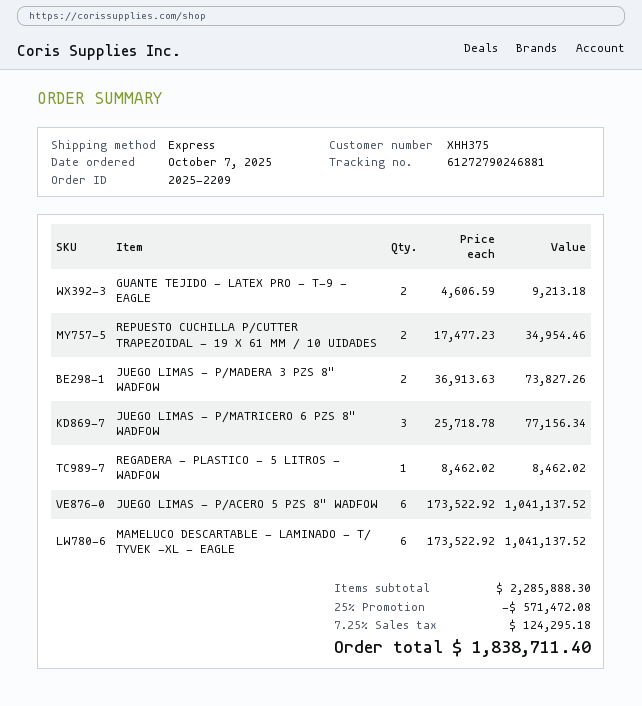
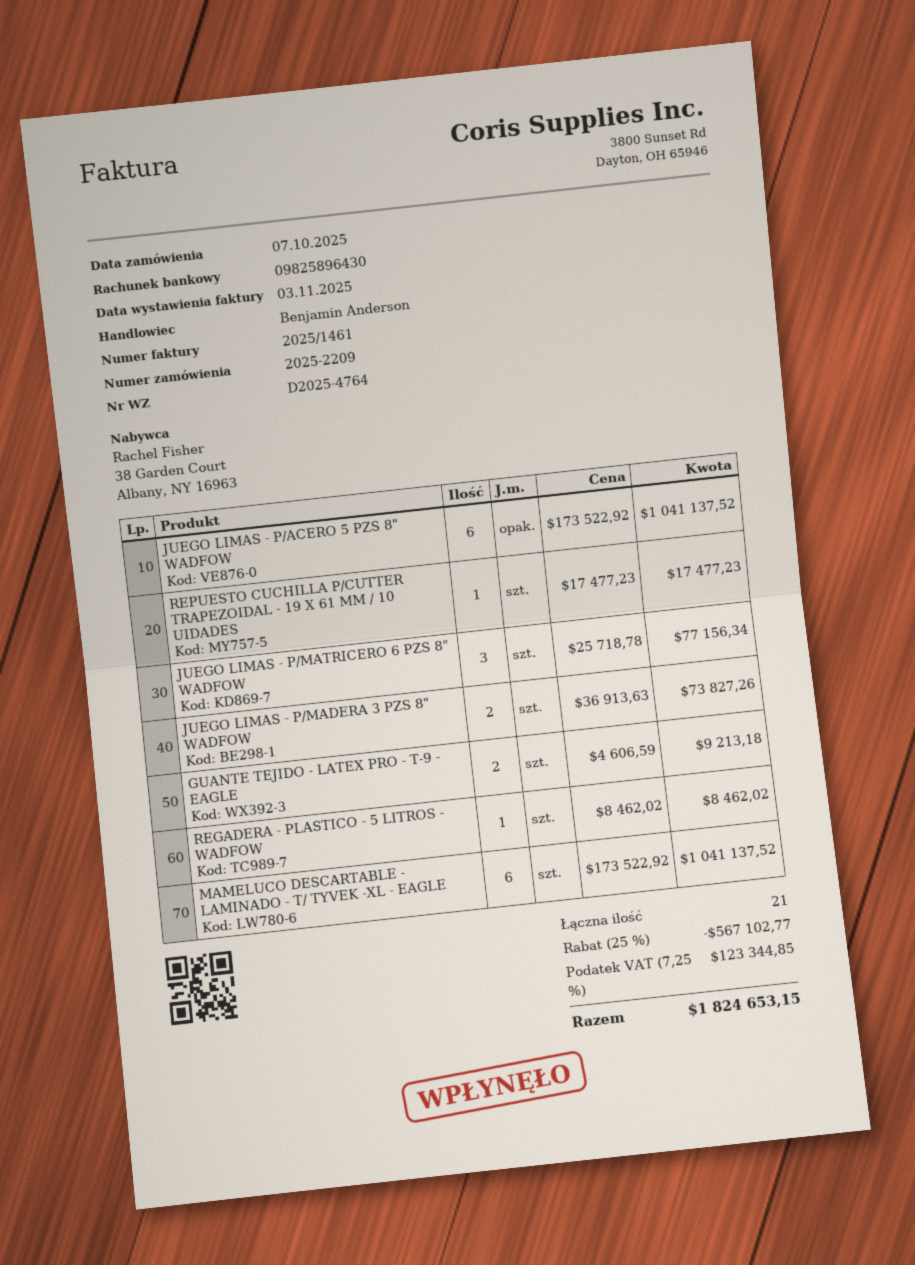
REPUESTO CUCHILLA P/CUTTER TRAPEZOIDAL - 19 X 61 MM / 10 UIDADES: 2 x 17477.23 = 34954.46 -> 1 x 17477.23 = 17477.23
discount: 25% = 571472.08 -> 25% = 567102.77
tax: 7.25% = 124295.18 -> 7.25% = 123344.85
total: 1838711.40 -> 1824653.15

